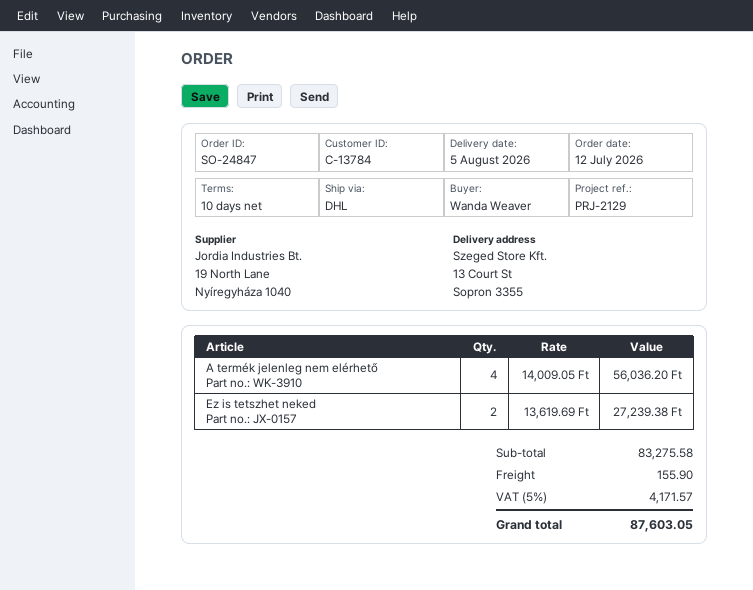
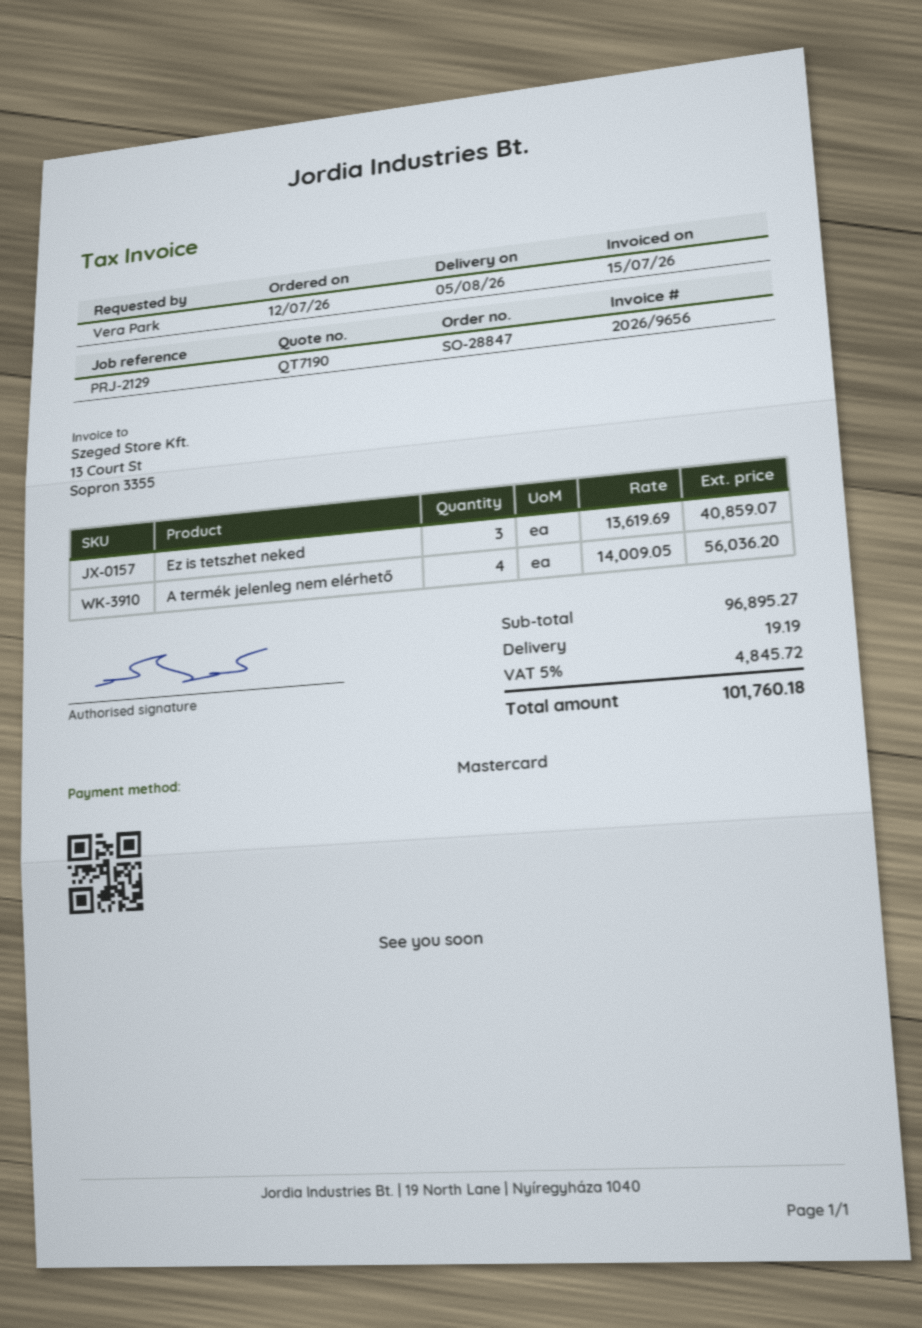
order number: SO-24847 -> SO-28847
ordered by: Wanda Weaver -> Vera Park
Ez is tetszhet neked: 2 x 13619.69 = 27239.38 -> 3 x 13619.69 = 40859.07
subtotal: 83275.58 -> 96895.27
shipping: 155.90 -> 19.19
tax: 5% = 4171.57 -> 5% = 4845.72
total: 87603.05 -> 101760.18

